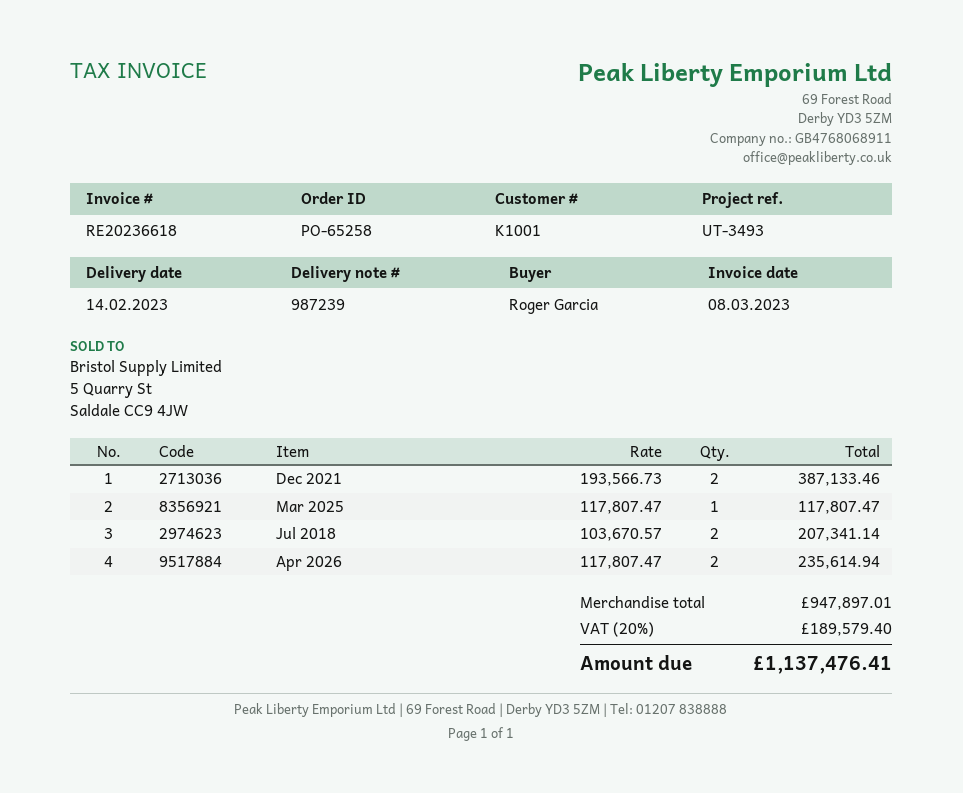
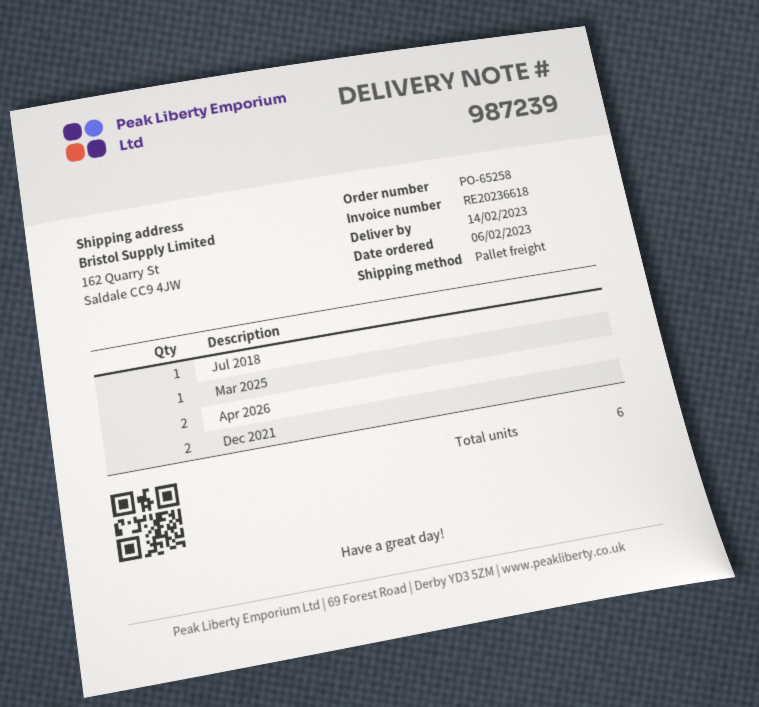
Jul 2018: 2 -> 1

